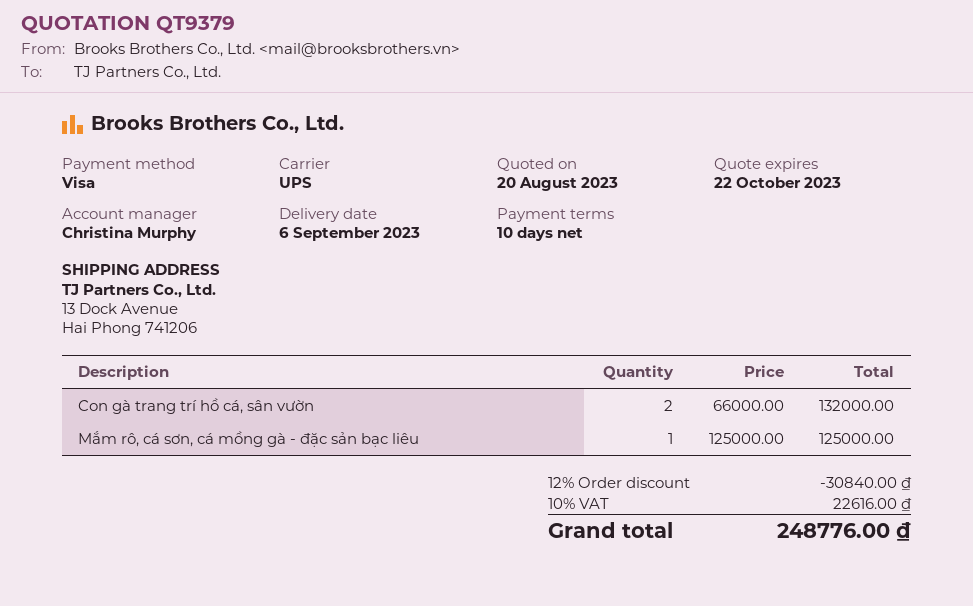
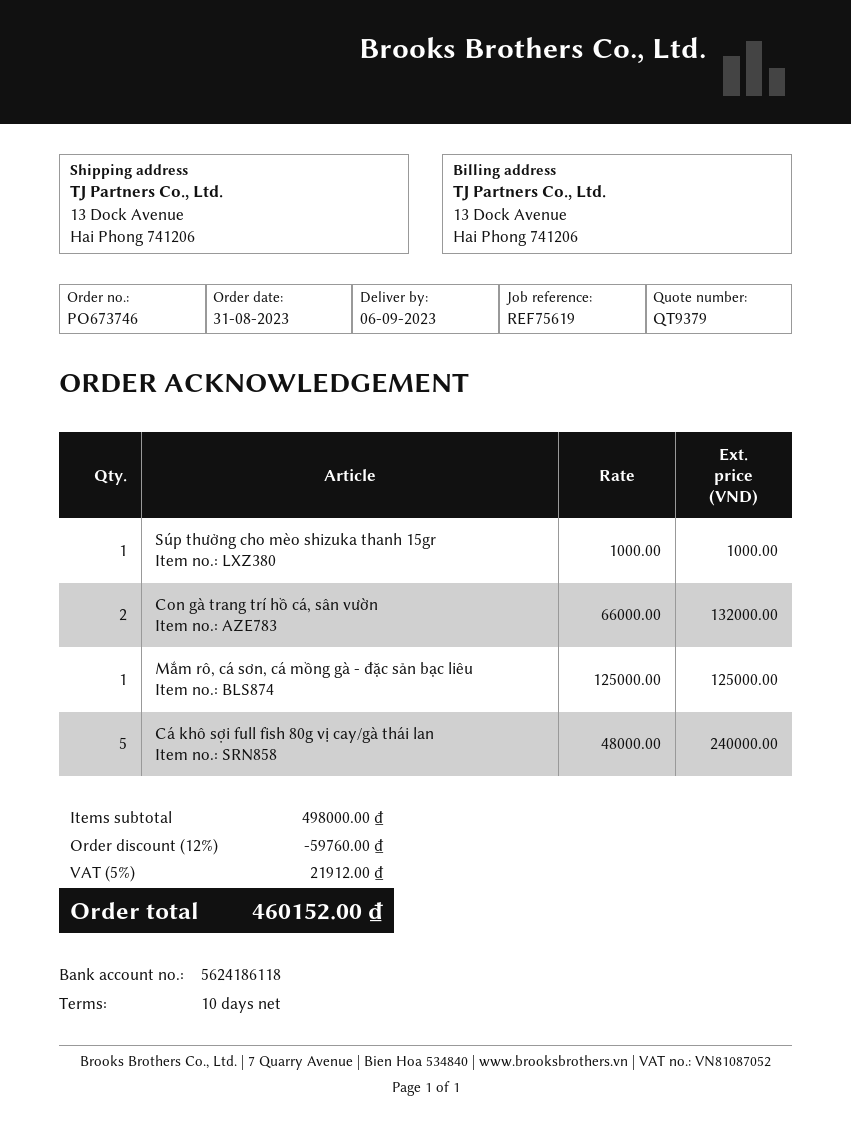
Súp thưởng cho mèo shizuka thanh 15gr: none -> 1 x 1000.00 = 1000.00
Cá khô sợi full fish 80g vị cay/gà thái lan: none -> 5 x 48000.00 = 240000.00
discount: 12% = 30840.00 -> 12% = 59760.00
tax: 10% = 22616.00 -> 5% = 21912.00
total: 248776.00 -> 460152.00

